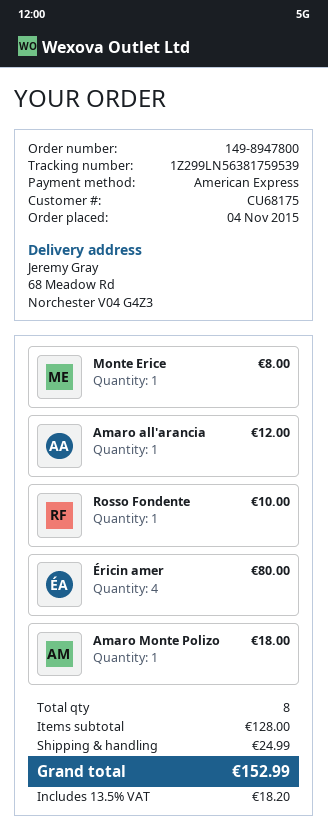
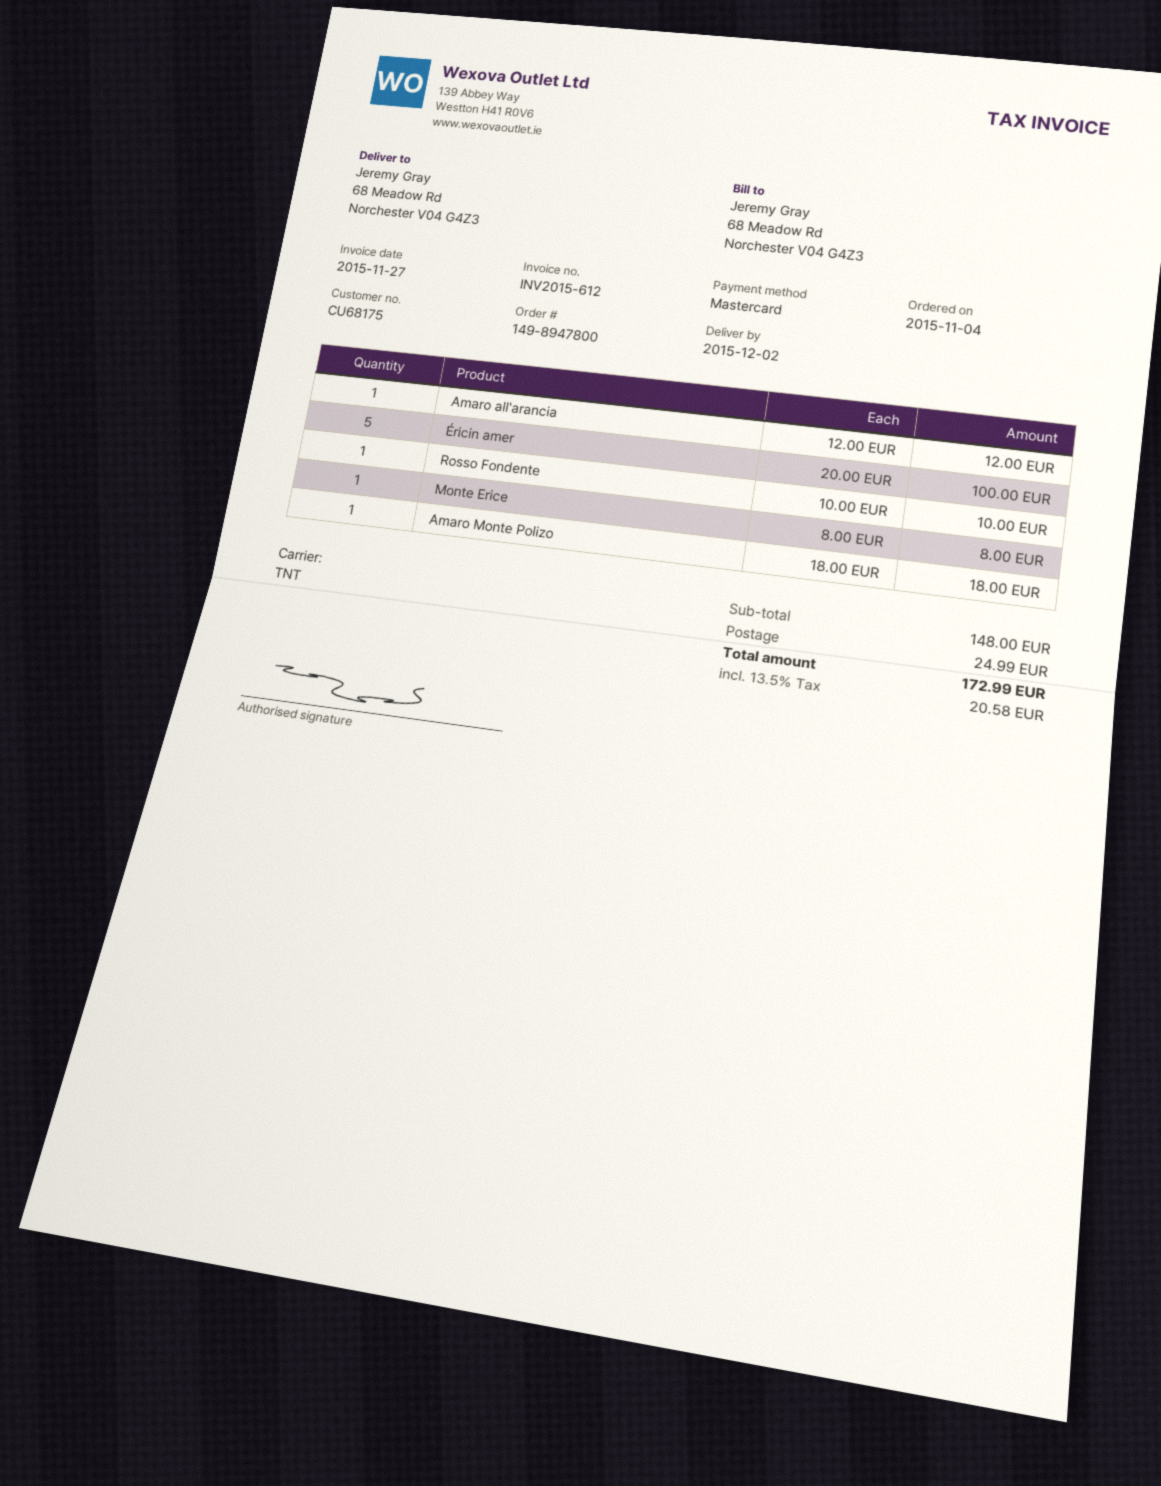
payment method: American Express -> Mastercard
Éricin amer: 4 for 80.00 -> 5 for 100.00
subtotal: 128.00 -> 148.00
tax: 13.5% = 18.20 -> 13.5% = 20.58
total: 152.99 -> 172.99

